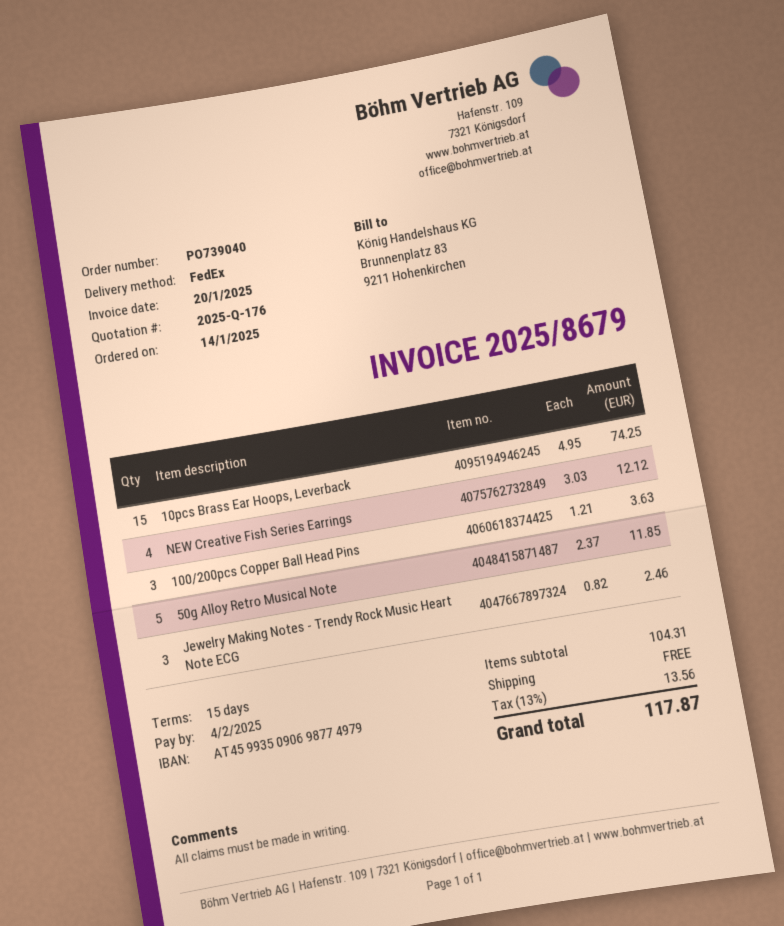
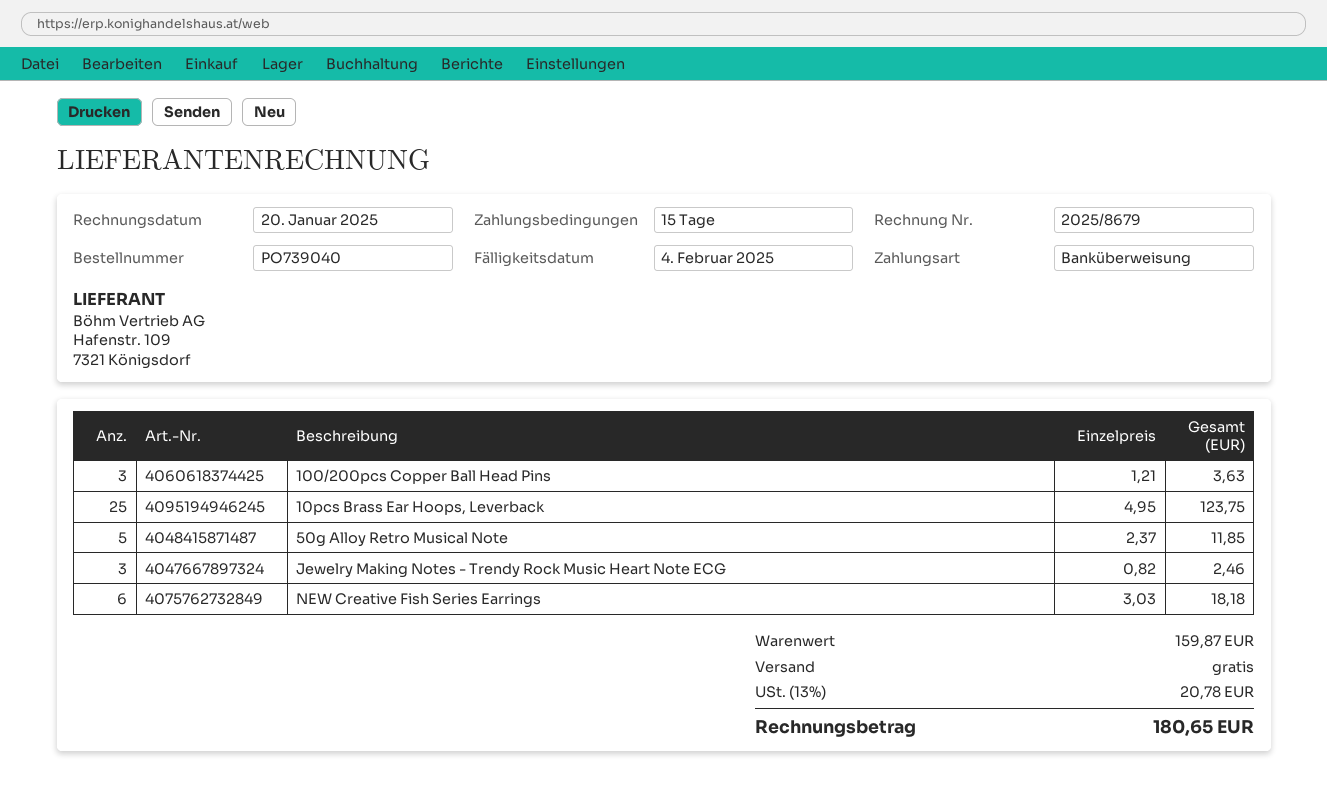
10pcs Brass Ear Hoops, Leverback: 15 x 4.95 = 74.25 -> 25 x 4.95 = 123.75
NEW Creative Fish Series Earrings: 4 x 3.03 = 12.12 -> 6 x 3.03 = 18.18
subtotal: 104.31 -> 159.87
tax: 13% = 13.56 -> 13% = 20.78
total: 117.87 -> 180.65

